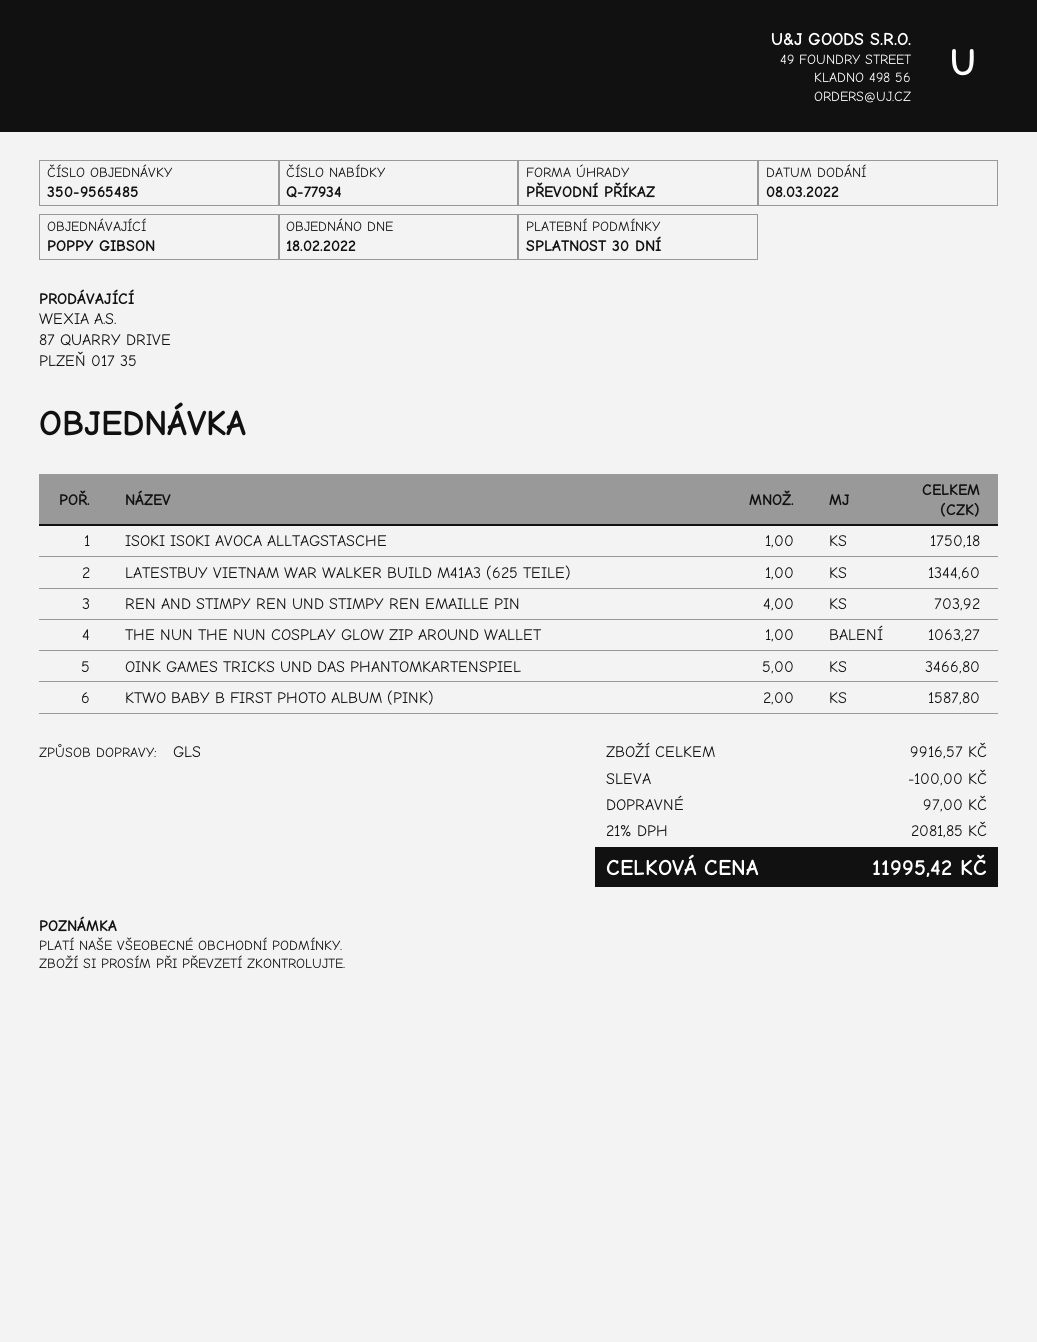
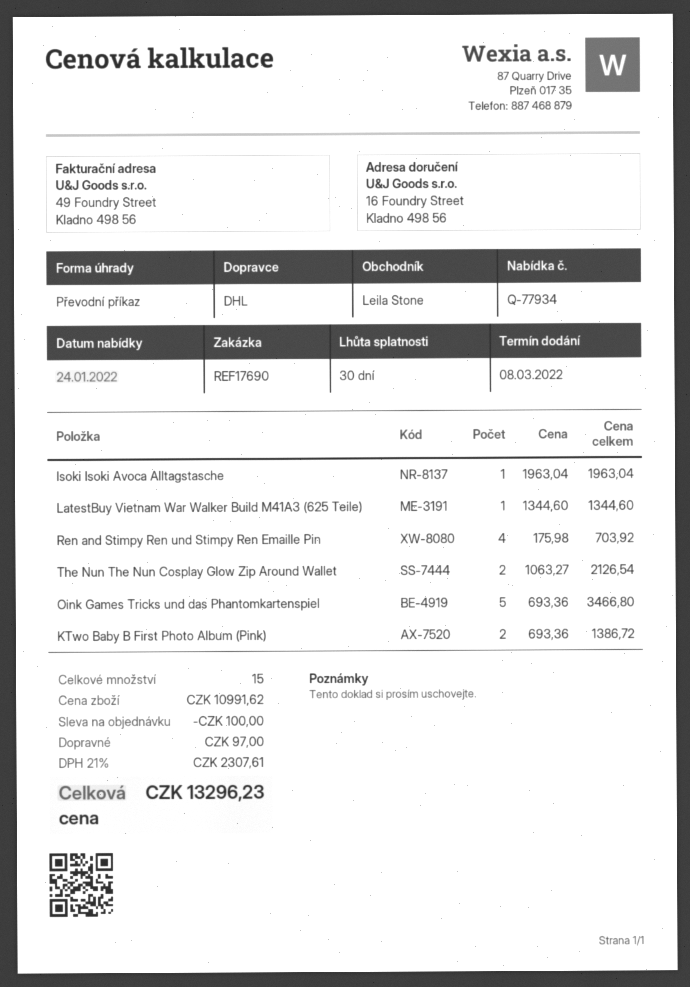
shipping method: GLS -> DHL
ISOKI ISOKI AVOCA ALLTAGSTASCHE: 1 for 1750.18 -> 1 for 1963.04
THE NUN THE NUN COSPLAY GLOW ZIP AROUND WALLET: 1 for 1063.27 -> 2 for 2126.54
KTWO BABY B FIRST PHOTO ALBUM (PINK): 2 for 1587.80 -> 2 for 1386.72
subtotal: 9916.57 -> 10991.62
tax: 21% = 2081.85 -> 21% = 2307.61
total: 11995.42 -> 13296.23

